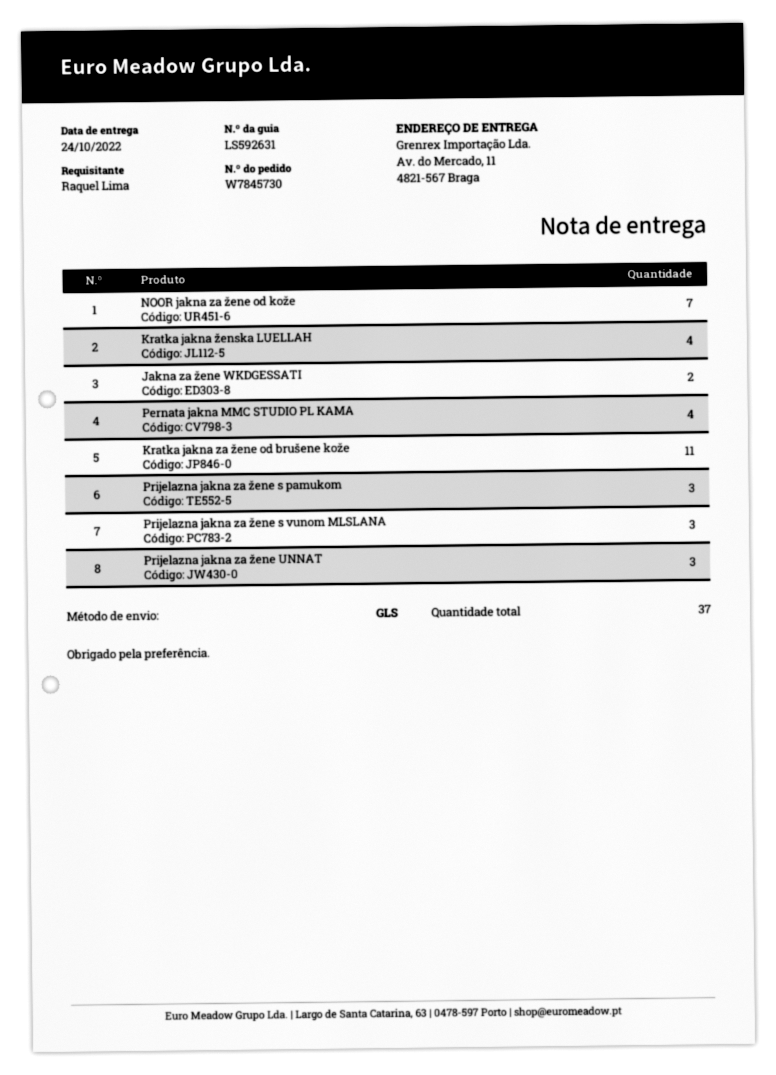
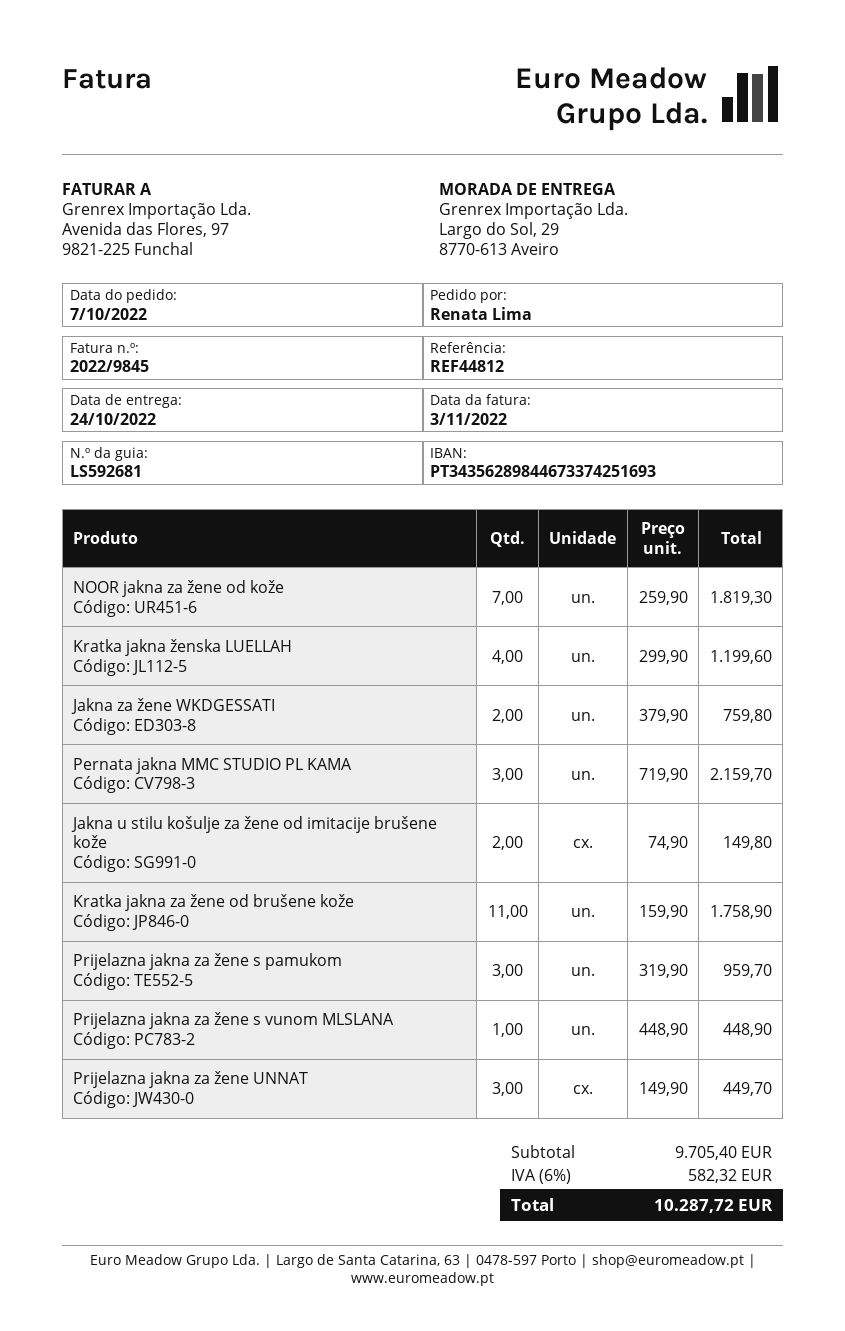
delivery note number: LS592631 -> LS592681
ordered by: Raquel Lima -> Renata Lima
ship to: Av. do Mercado, 11, 4821-567 Braga -> Largo do Sol, 29, 8770-613 Aveiro
Pernata jakna MMC STUDIO PL KAMA: 4 -> 3
Prijelazna jakna za žene s vunom MLSLANA: 3 -> 1
Jakna u stilu košulje za žene od imitacije brušene kože: none -> 2

